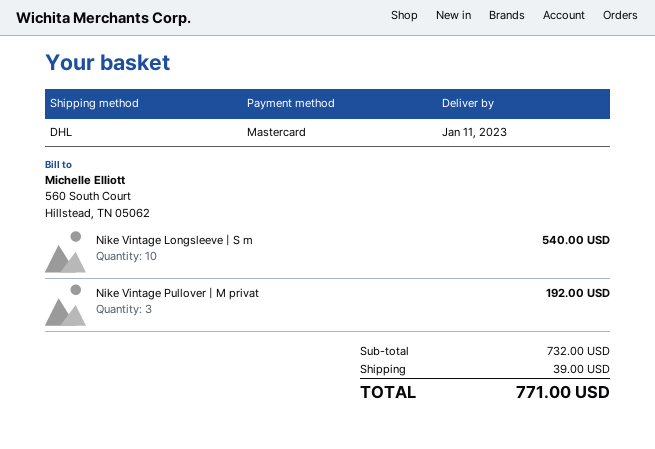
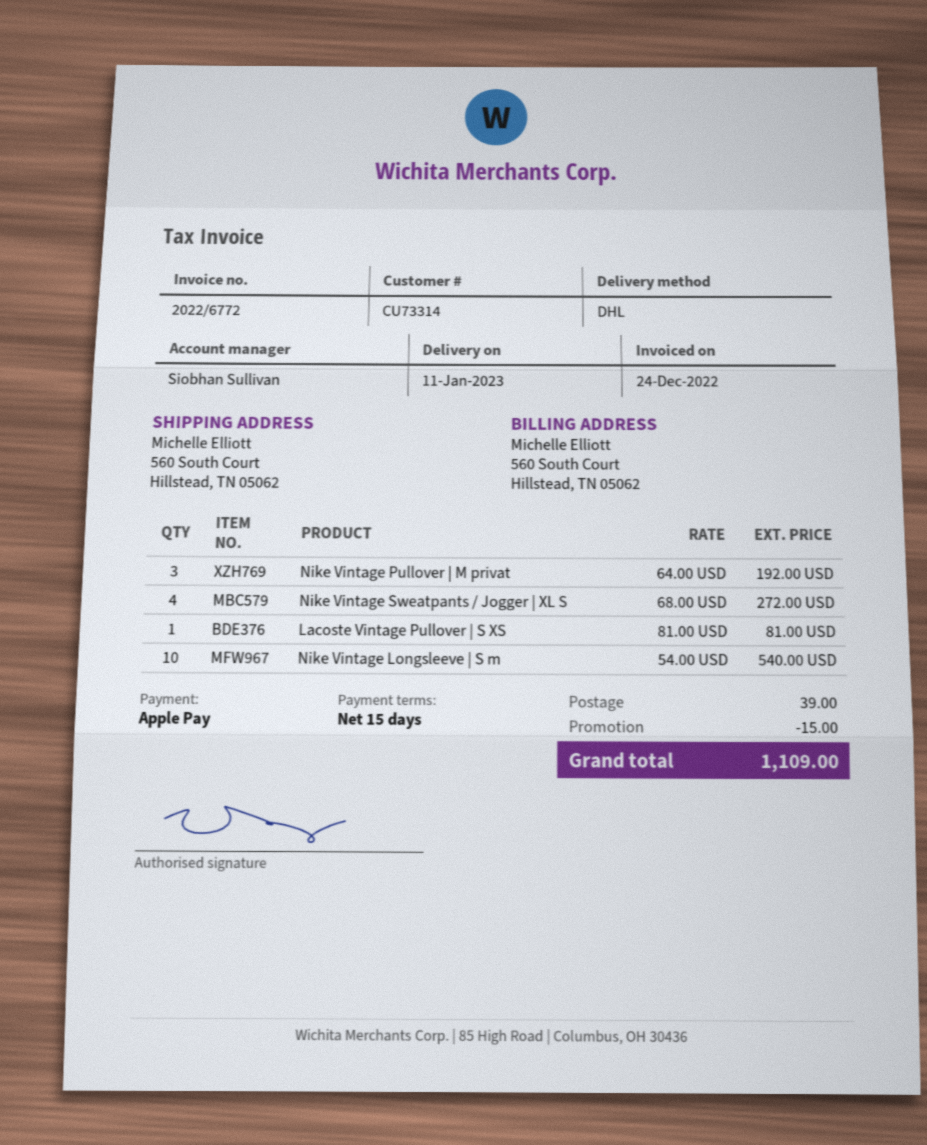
payment method: Mastercard -> Apple Pay
Nike Vintage Sweatpants / Jogger | XL S: none -> 4 for 272.00
Lacoste Vintage Pullover | S XS: none -> 1 for 81.00
discount: none -> 15.00
total: 771.00 -> 1109.00

